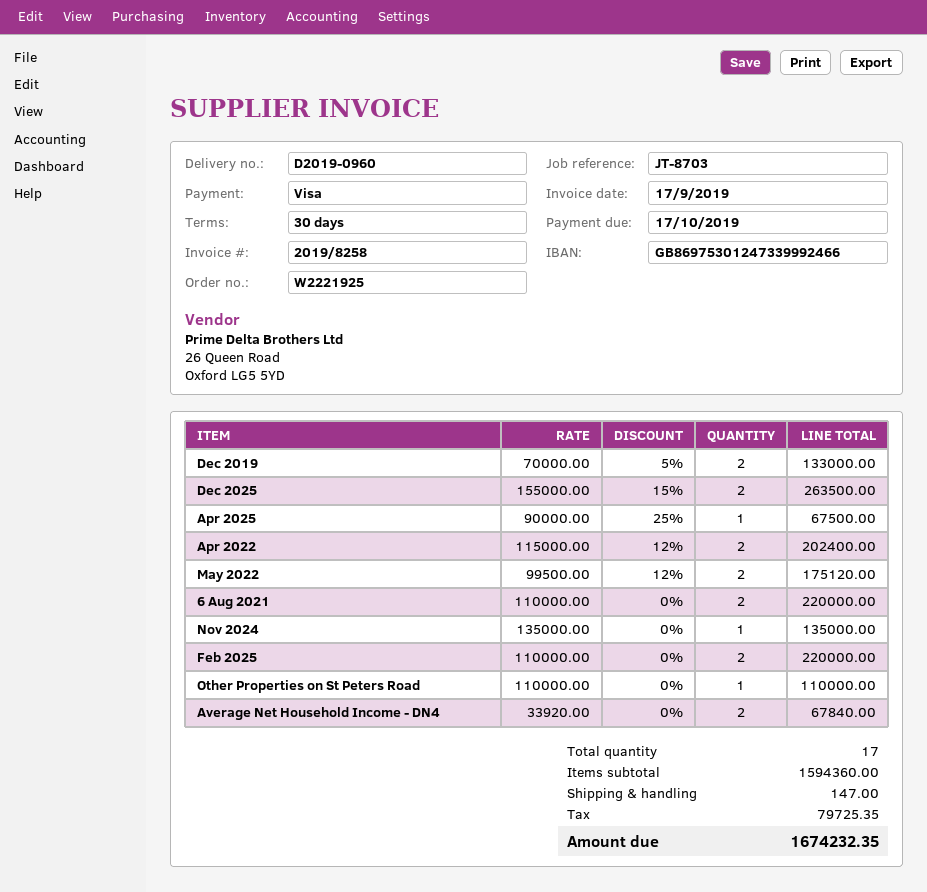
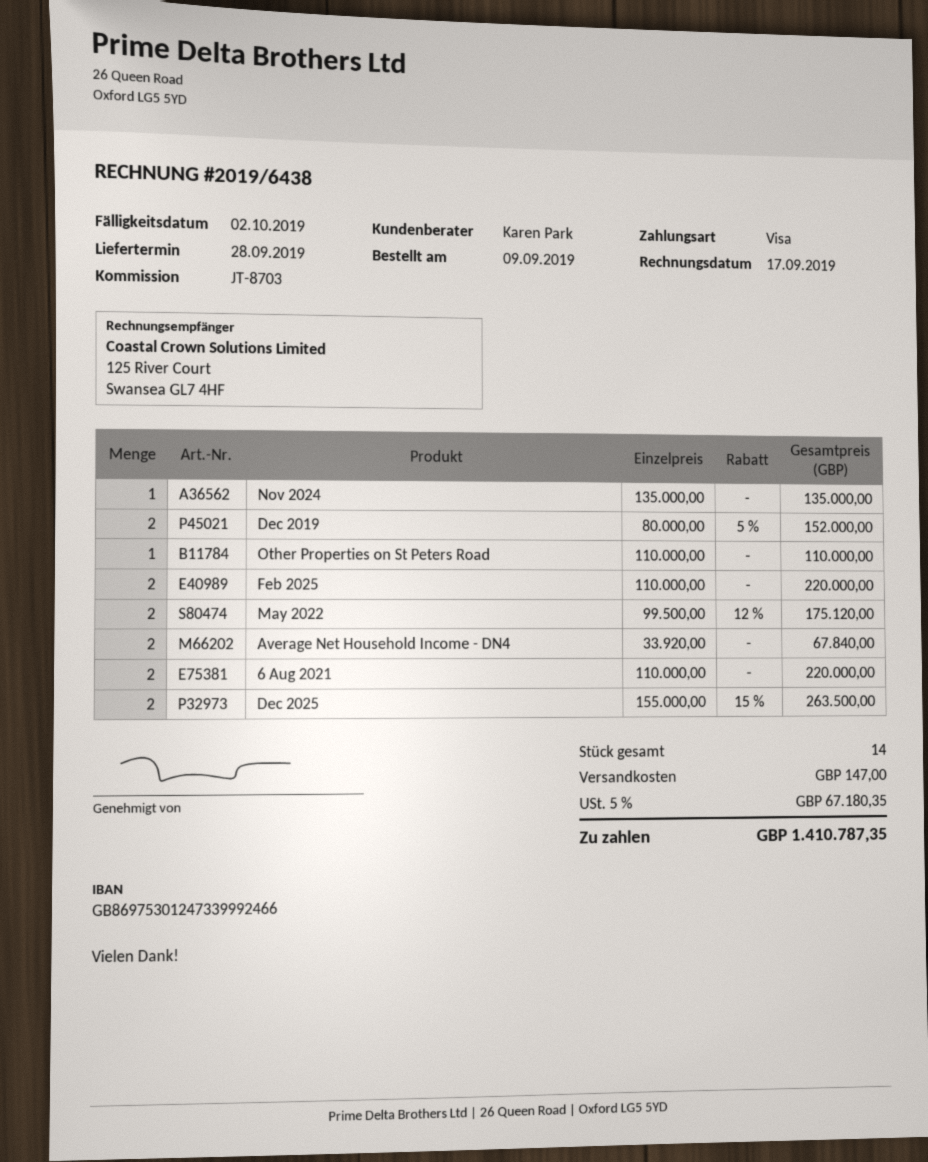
invoice number: 2019/8258 -> 2019/6438
due date: 2019-10-17 -> 2019-10-02
Dec 2019: 2 x 70000.00 - 5% = 133000.00 -> 2 x 80000.00 - 5% = 152000.00
Apr 2025: 1 x 90000.00 - 25% = 67500.00 -> none
Apr 2022: 2 x 115000.00 - 12% = 202400.00 -> none
total quantity: 17 -> 14
tax: 79725.35 -> 67180.35
total: 1674232.35 -> 1410787.35

